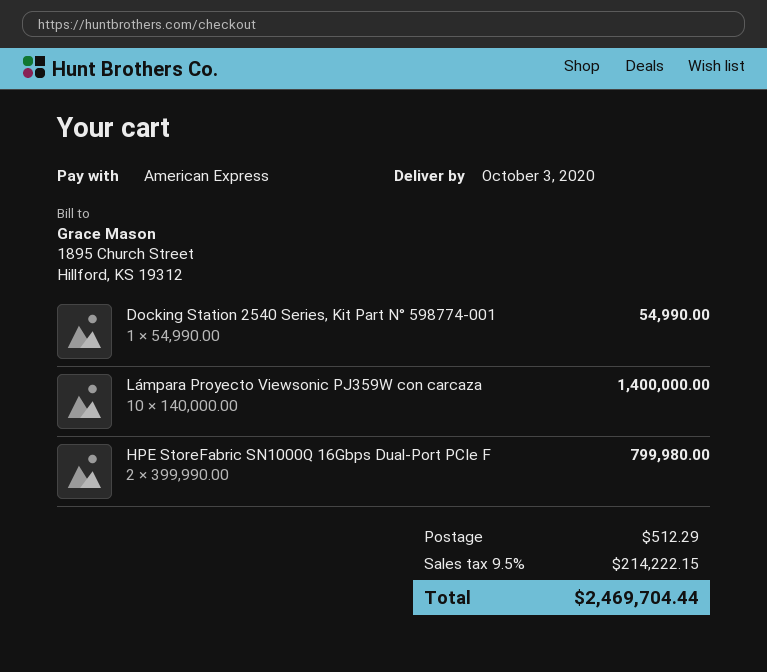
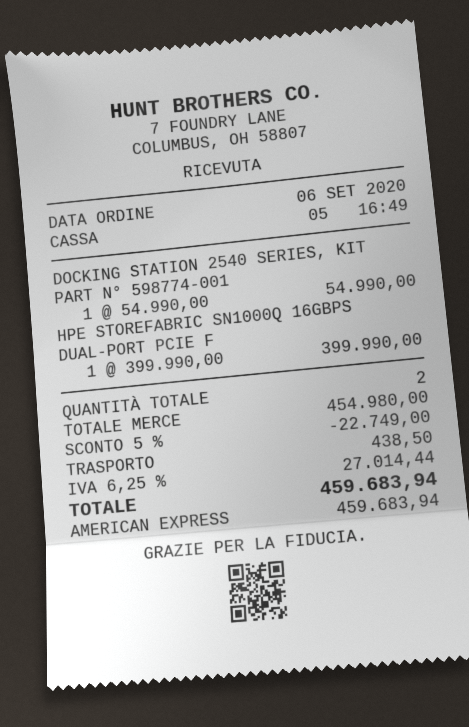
Lámpara Proyecto Viewsonic PJ359W con carcaza: 10 x 140000.00 = 1400000.00 -> none
HPE StoreFabric SN1000Q 16Gbps Dual-Port PCIe F: 2 x 399990.00 = 799980.00 -> 1 x 399990.00 = 399990.00
discount: none -> 5% = 22749.00
shipping: 512.29 -> 438.50
tax: 9.5% = 214222.15 -> 6.25% = 27014.44
total: 2469704.44 -> 459683.94

